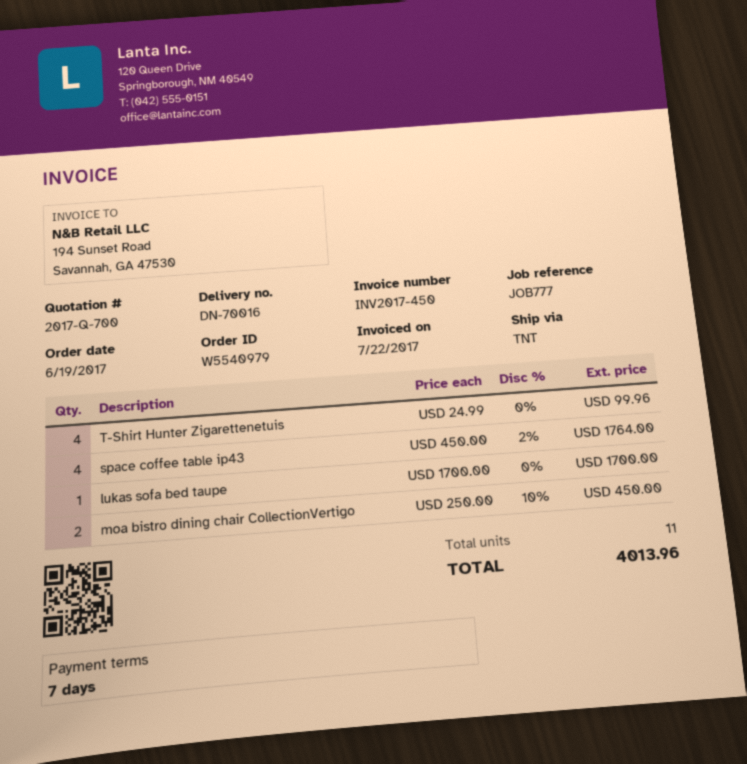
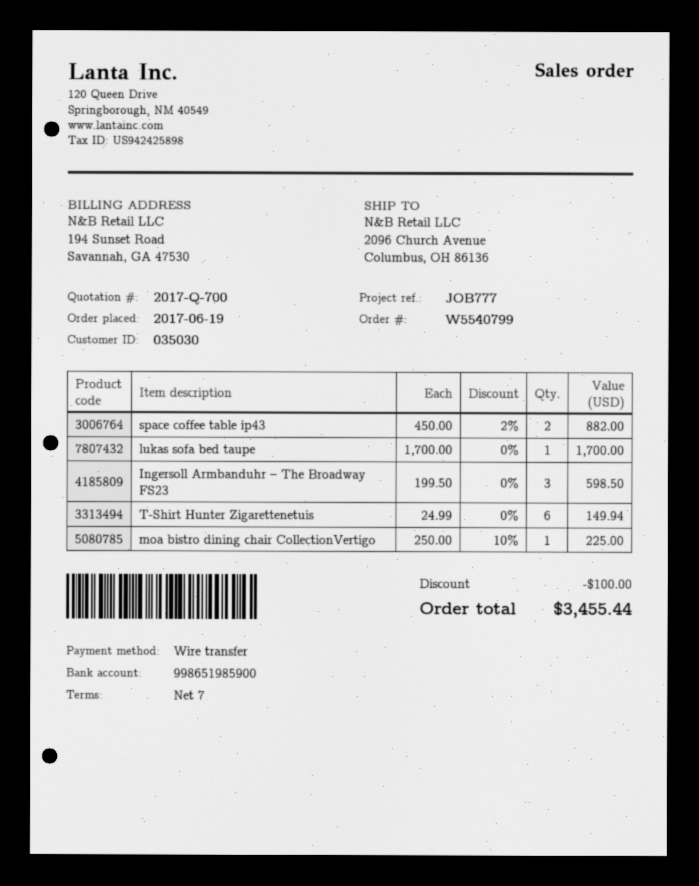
order number: W5540979 -> W5540799
T-Shirt Hunter Zigarettenetuis: 4 x 24.99 = 99.96 -> 6 x 24.99 = 149.94
space coffee table ip43: 4 x 450.00 - 2% = 1764.00 -> 2 x 450.00 - 2% = 882.00
moa bistro dining chair CollectionVertigo: 2 x 250.00 - 10% = 450.00 -> 1 x 250.00 - 10% = 225.00
Ingersoll Armbanduhr – The Broadway FS23: none -> 3 x 199.50 = 598.50
discount: none -> 100.00
total: 4013.96 -> 3455.44

